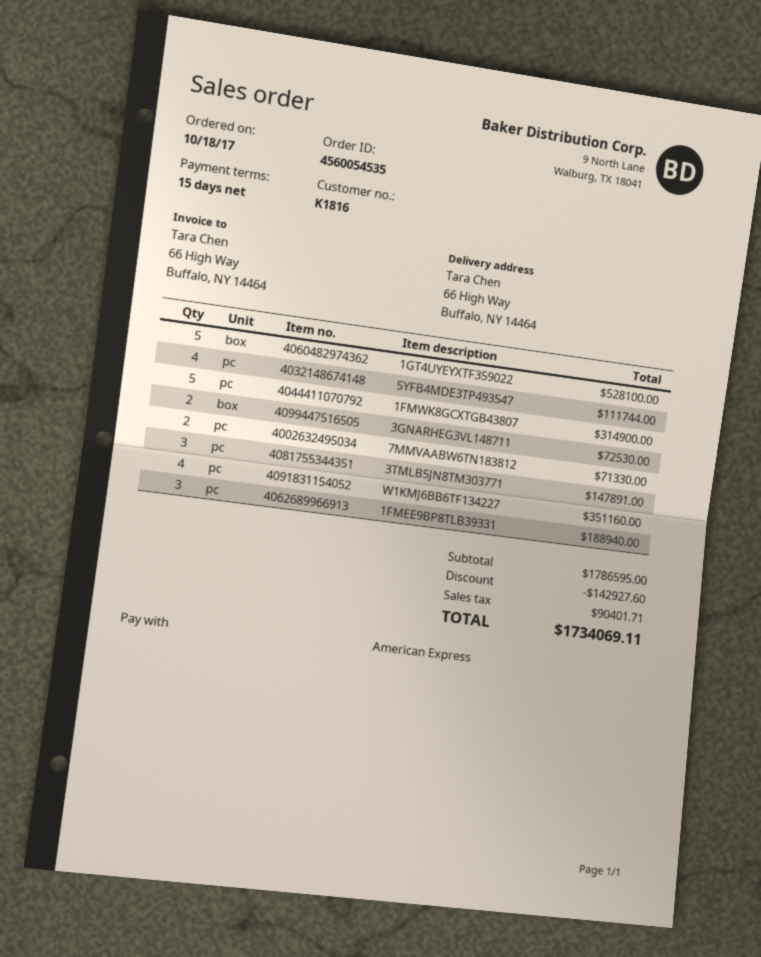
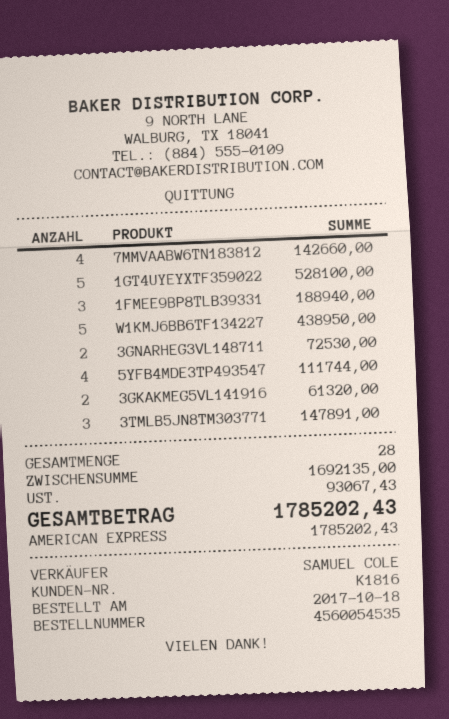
1FMWK8GCXTGB43807: 5 for 314900.00 -> none
7MMVAABW6TN183812: 2 for 71330.00 -> 4 for 142660.00
W1KMJ6BB6TF134227: 4 for 351160.00 -> 5 for 438950.00
3GKAKMEG5VL141916: none -> 2 for 61320.00
subtotal: 1786595.00 -> 1692135.00
discount: 142927.60 -> none
tax: 90401.71 -> 93067.43
total: 1734069.11 -> 1785202.43

